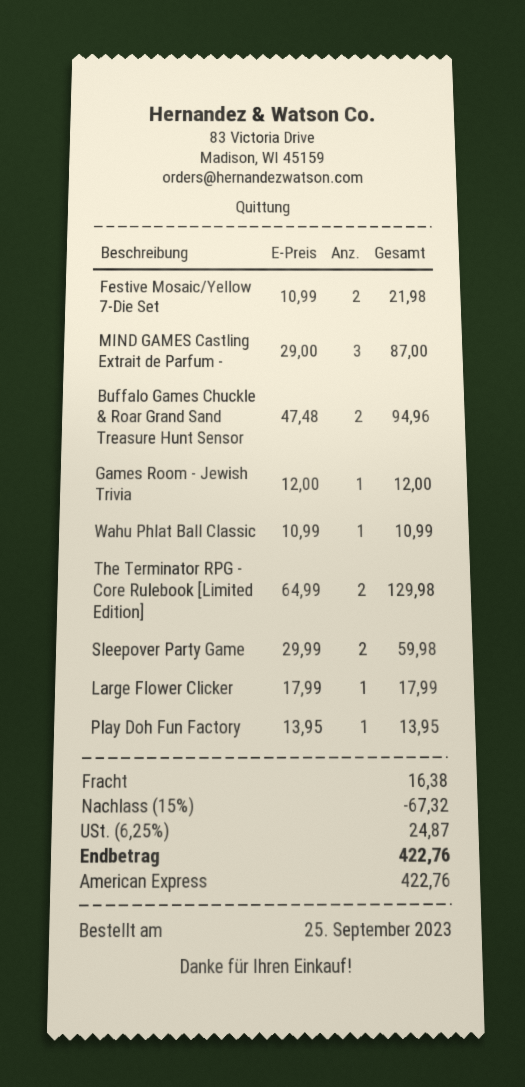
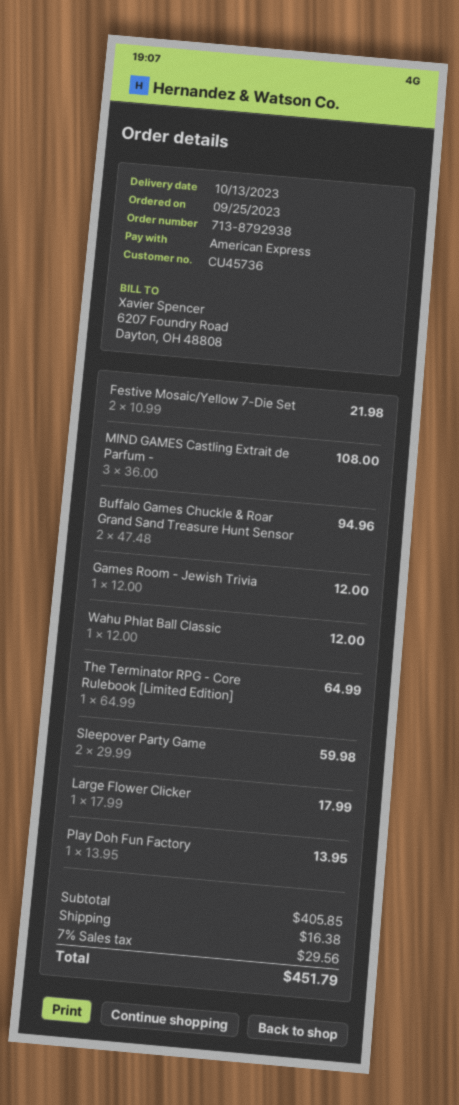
MIND GAMES Castling Extrait de Parfum -: 3 x 29.00 = 87.00 -> 3 x 36.00 = 108.00
Wahu Phlat Ball Classic: 1 x 10.99 = 10.99 -> 1 x 12.00 = 12.00
The Terminator RPG - Core Rulebook [Limited Edition]: 2 x 64.99 = 129.98 -> 1 x 64.99 = 64.99
discount: 15% = 67.32 -> none
tax: 6.25% = 24.87 -> 7% = 29.56
total: 422.76 -> 451.79

